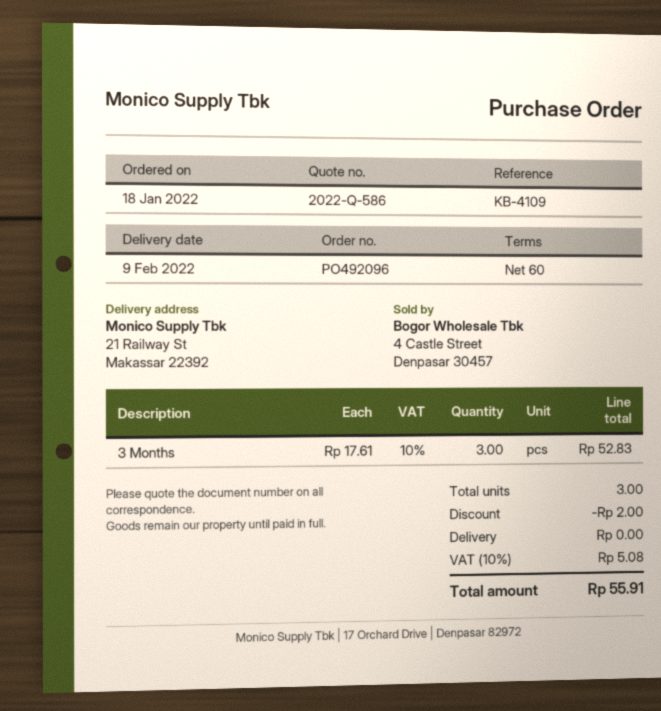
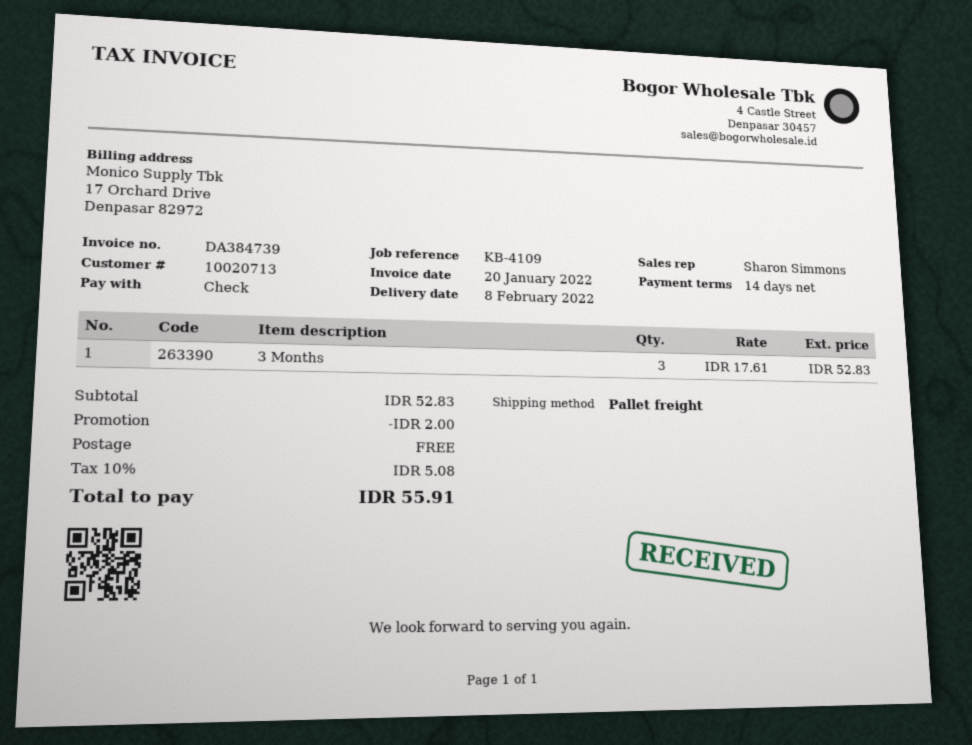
delivery date: 2022-02-09 -> 2022-02-08
payment terms: 60 days -> 14 days

